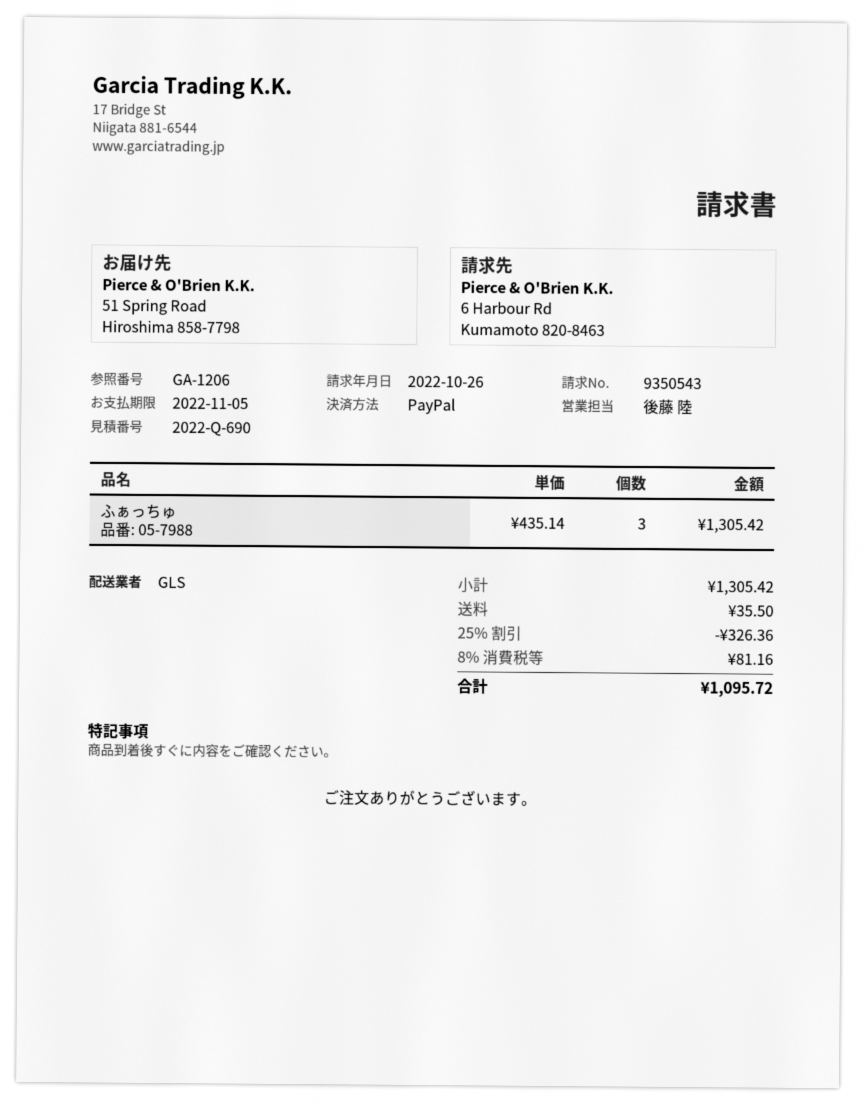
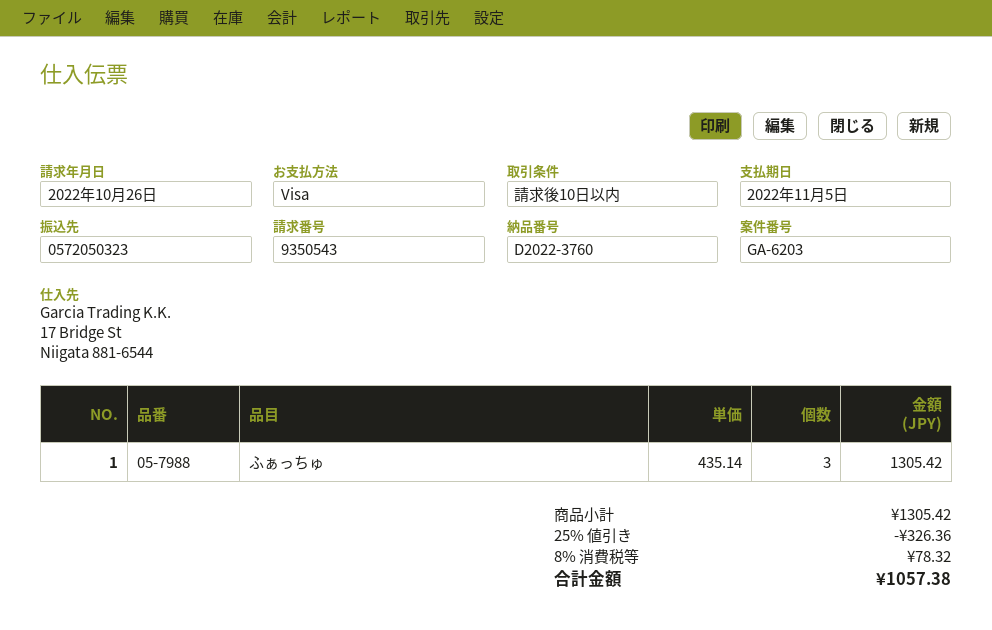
reference: GA-1206 -> GA-6203
payment method: PayPal -> Visa
shipping: 35.50 -> none
tax: 8% = 81.16 -> 8% = 78.32
total: 1095.72 -> 1057.38

